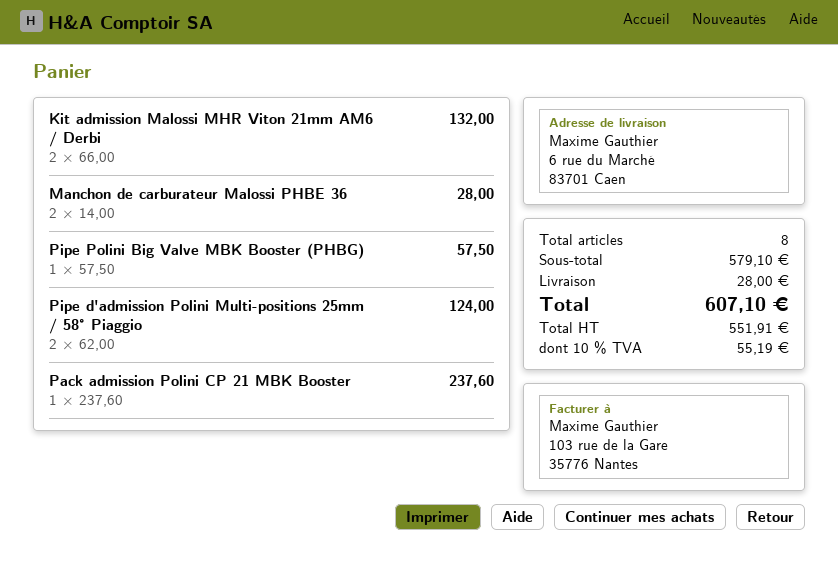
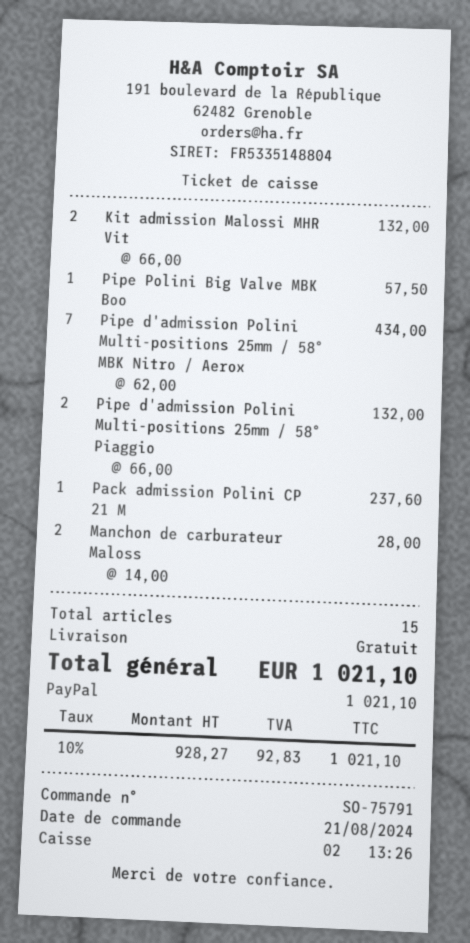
Pipe d'admission Polini Multi-positions 25mm / 58° Piaggio: 2 x 62.00 = 124.00 -> 2 x 66.00 = 132.00
Pipe d'admission Polini Multi-positions 25mm / 58° MBK Nitro / Aerox: none -> 7 x 62.00 = 434.00
total quantity: 8 -> 15
shipping: 28.00 -> 0.00
net: 551.91 -> 928.27
tax: 10% = 55.19 -> 10% = 92.83
total: 607.10 -> 1021.10

